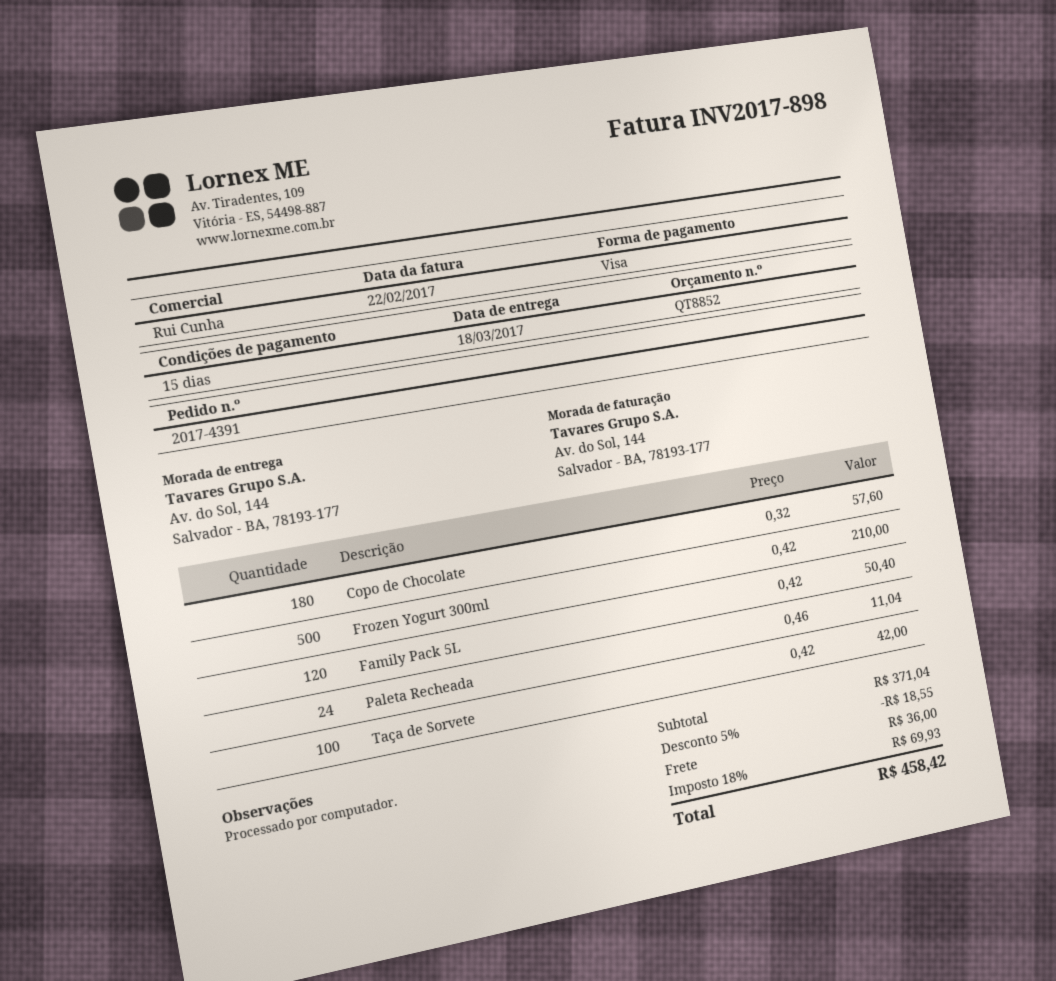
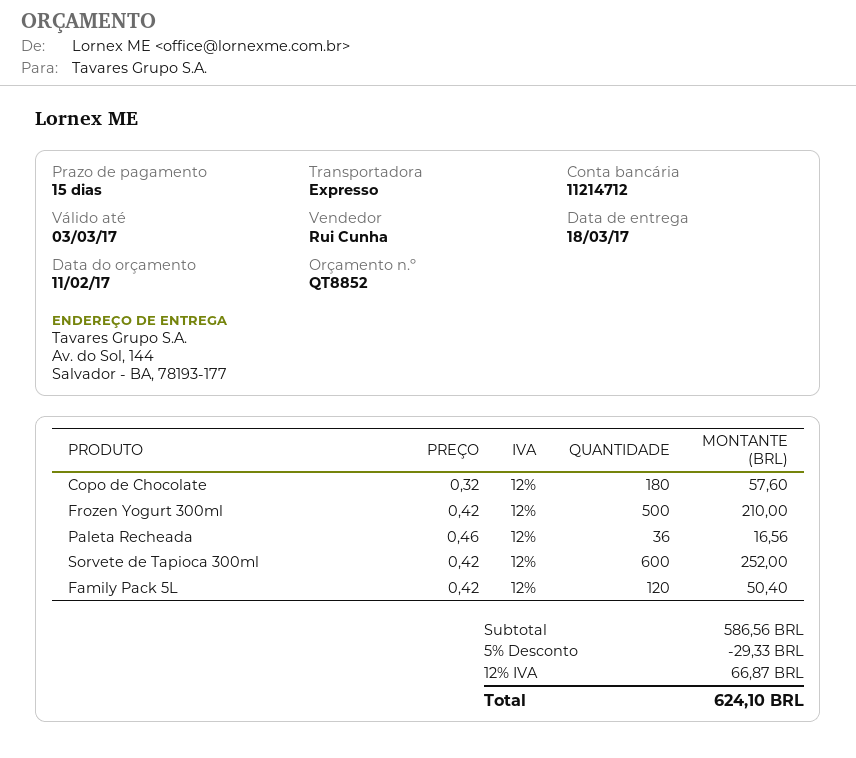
Paleta Recheada: 24 x 0.46 = 11.04 -> 36 x 0.46 = 16.56
Taça de Sorvete: 100 x 0.42 = 42.00 -> none
Sorvete de Tapioca 300ml: none -> 600 x 0.42 = 252.00
subtotal: 371.04 -> 586.56
discount: 5% = 18.55 -> 5% = 29.33
shipping: 36.00 -> none
tax: 18% = 69.93 -> 12% = 66.87
total: 458.42 -> 624.10

